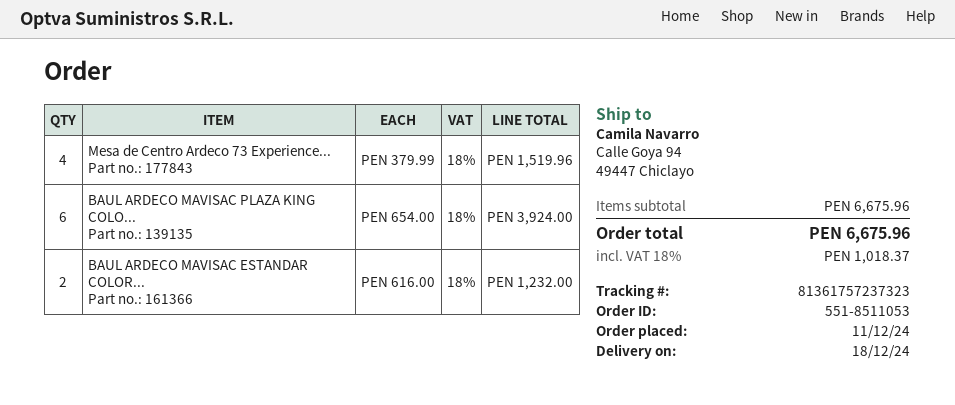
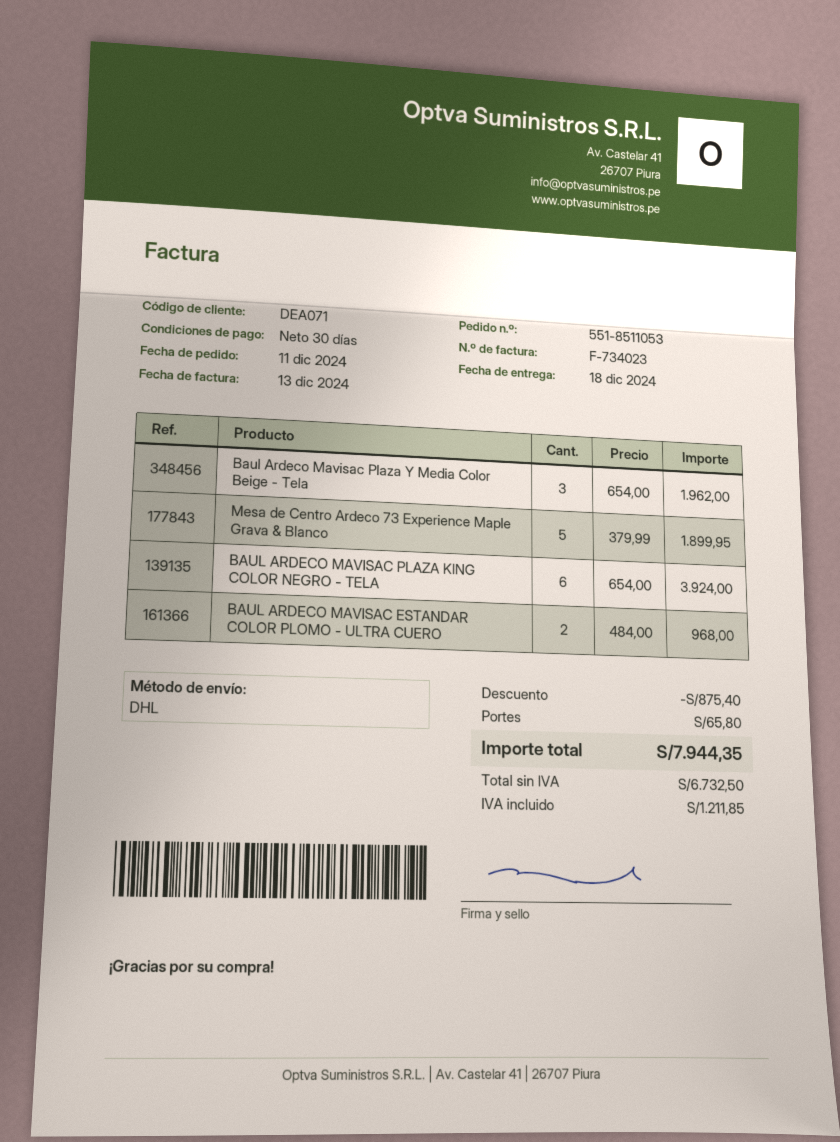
Mesa de Centro Ardeco 73 Experience...: 4 x 379.99 = 1519.96 -> 5 x 379.99 = 1899.95
BAUL ARDECO MAVISAC ESTANDAR COLOR...: 2 x 616.00 = 1232.00 -> 2 x 484.00 = 968.00
Baul Ardeco Mavisac Plaza Y Media Color Beige - Tela: none -> 3 x 654.00 = 1962.00
discount: none -> 875.40
shipping: none -> 65.80
tax: 1018.37 -> 1211.85
total: 6675.96 -> 7944.35

